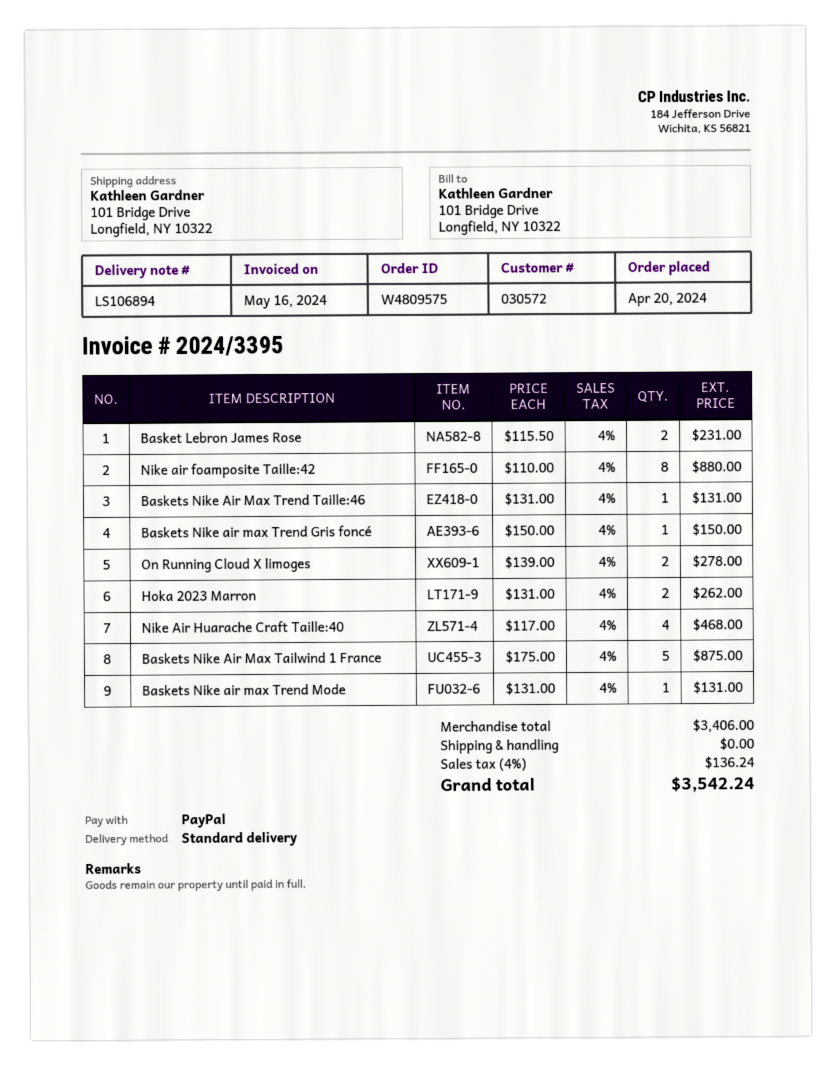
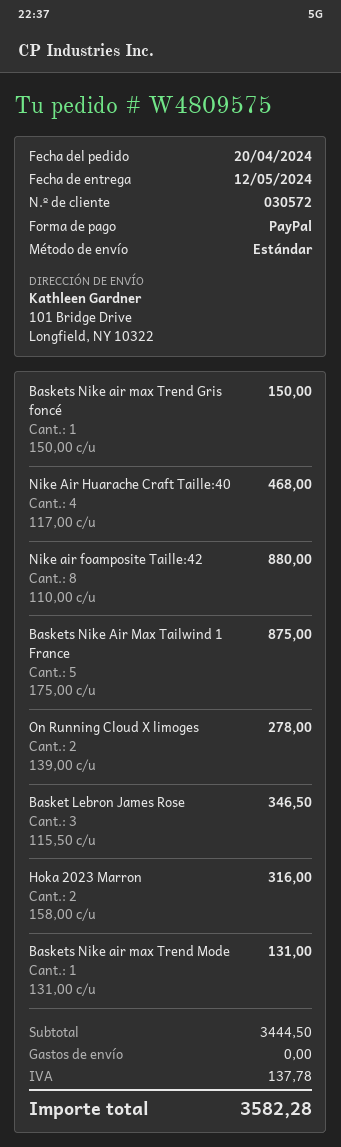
Basket Lebron James Rose: 2 x 115.50 = 231.00 -> 3 x 115.50 = 346.50
Baskets Nike Air Max Trend Taille:46: 1 x 131.00 = 131.00 -> none
Hoka 2023 Marron: 2 x 131.00 = 262.00 -> 2 x 158.00 = 316.00
subtotal: 3406.00 -> 3444.50
tax: 136.24 -> 137.78
total: 3542.24 -> 3582.28

